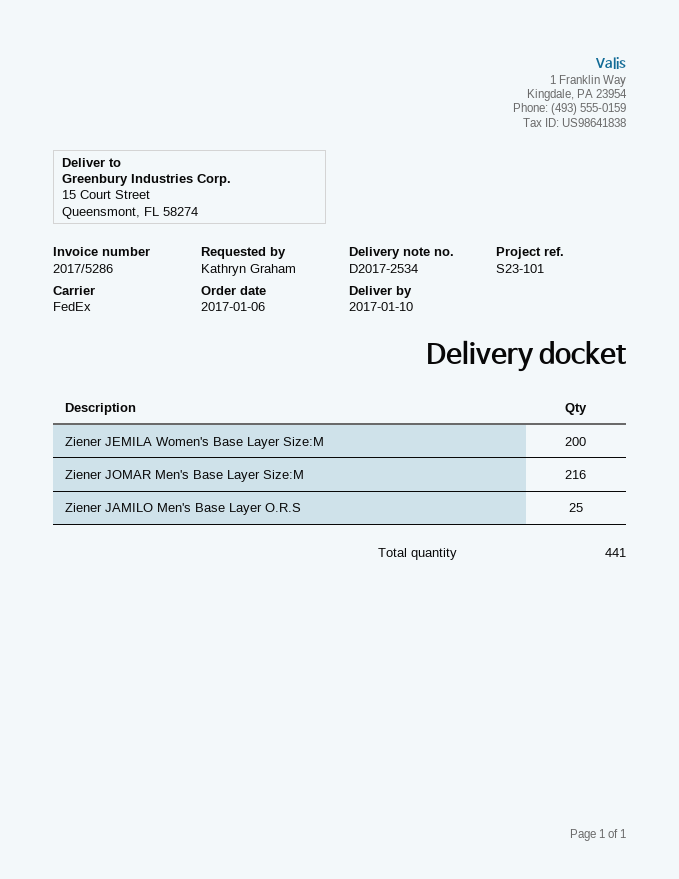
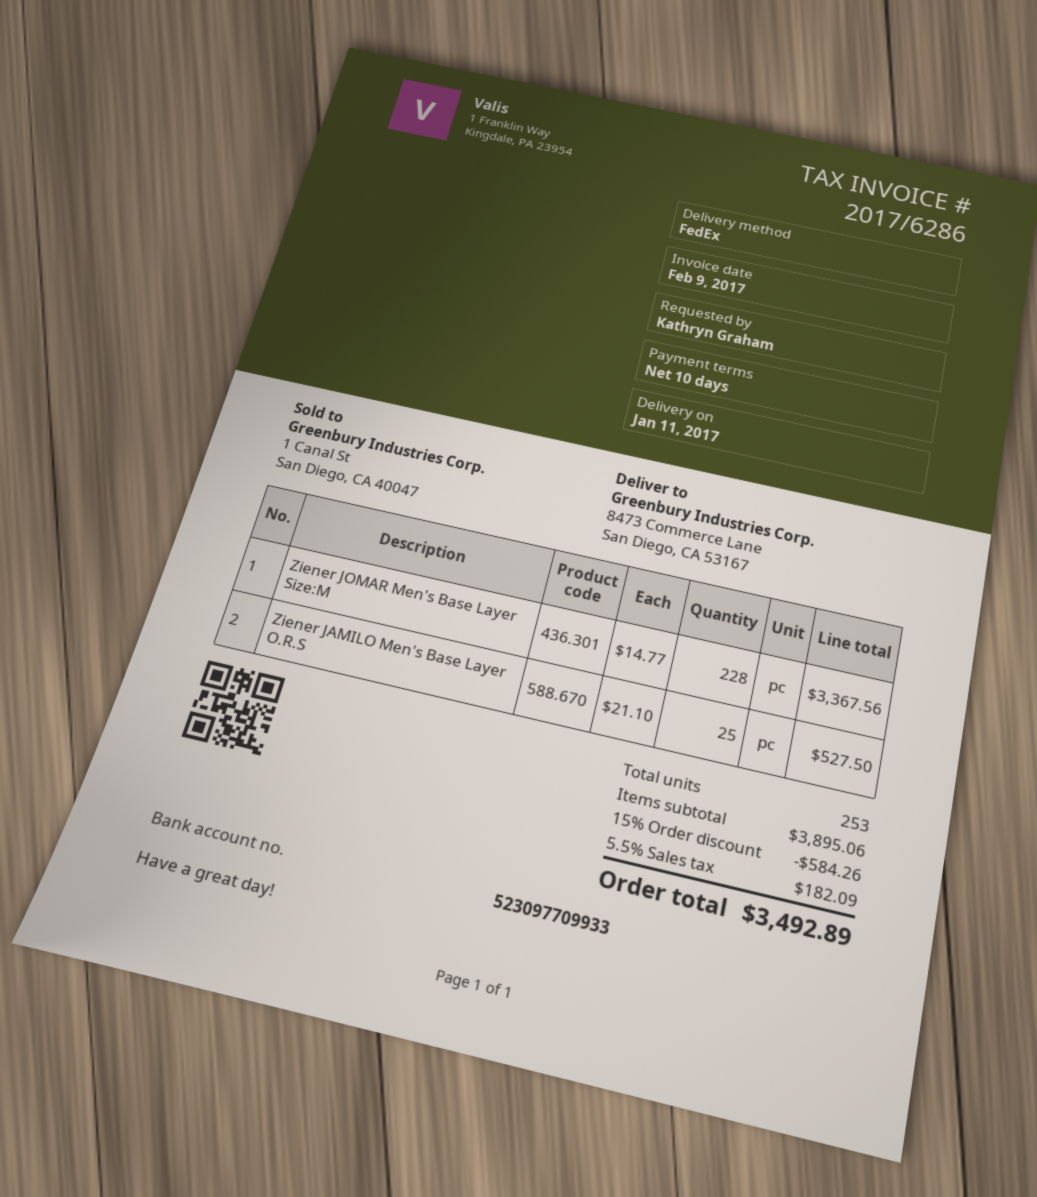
delivery date: 2017-01-10 -> 2017-01-11
invoice number: 2017/5286 -> 2017/6286
ship to: 15 Court Street, Queensmont, FL 58274 -> 8473 Commerce Lane, San Diego, CA 53167
Ziener JEMILA Women's Base Layer Size:M: 200 -> none
Ziener JOMAR Men's Base Layer Size:M: 216 -> 228
total quantity: 441 -> 253

